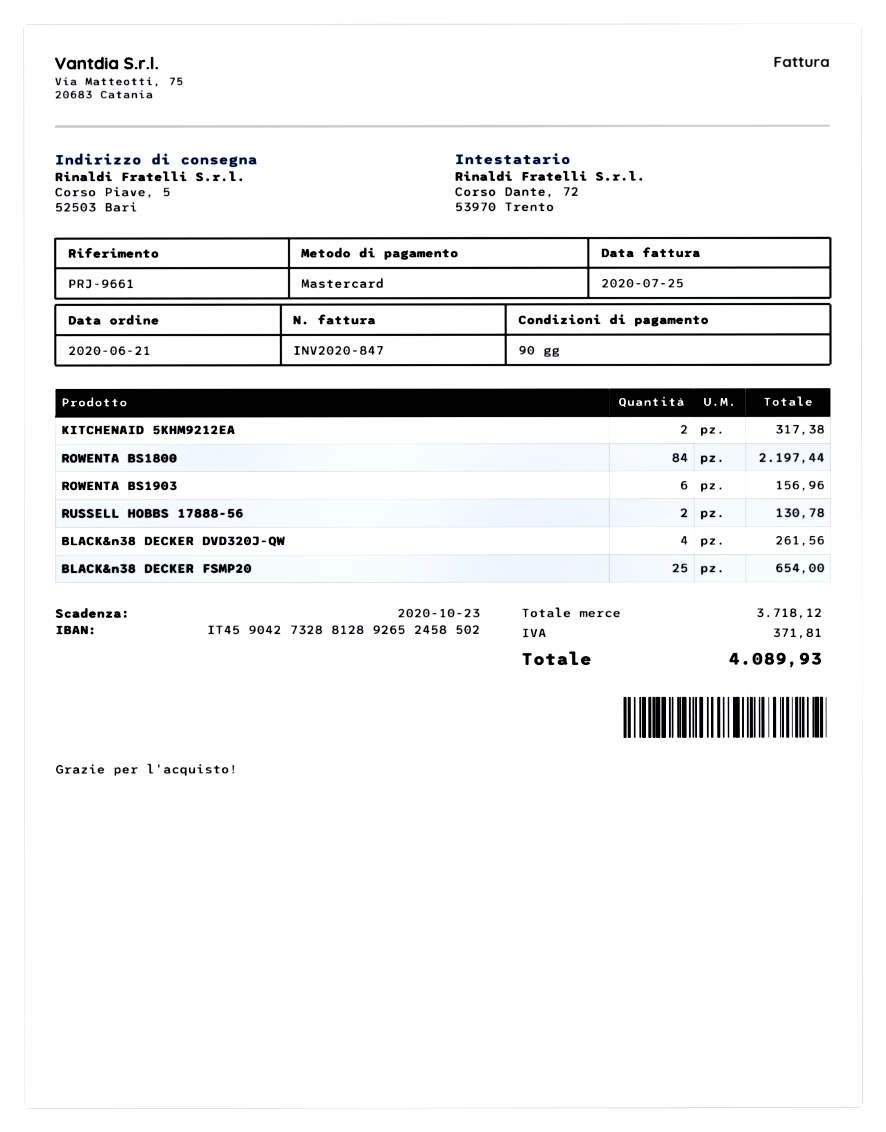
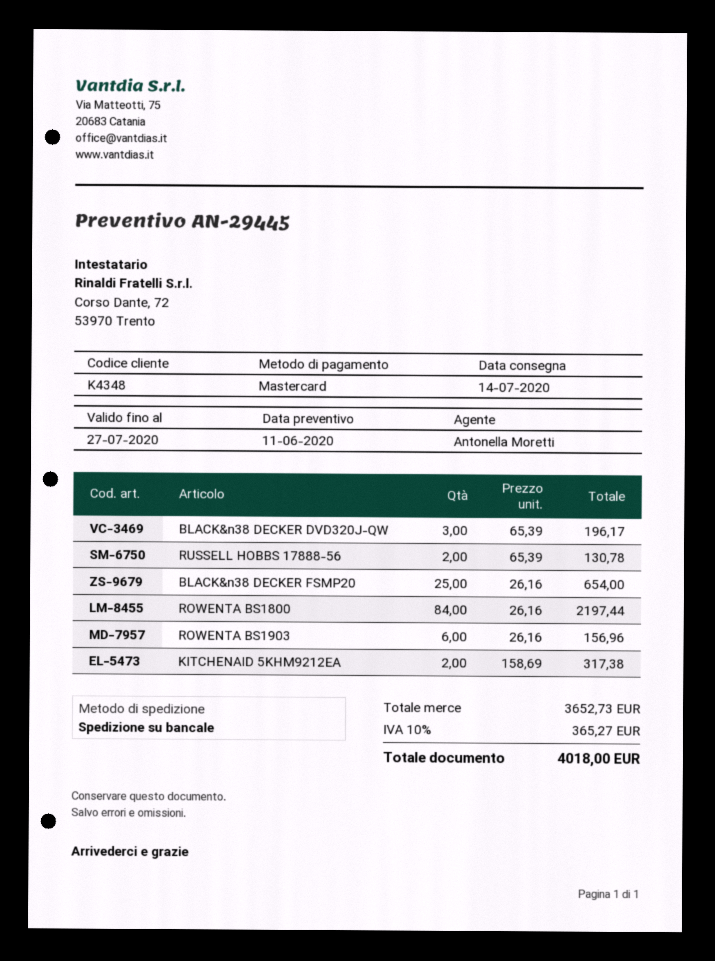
BLACK&n38 DECKER DVD320J-QW: 4 for 261.56 -> 3 for 196.17
subtotal: 3718.12 -> 3652.73
tax: 371.81 -> 365.27
total: 4089.93 -> 4018.00

